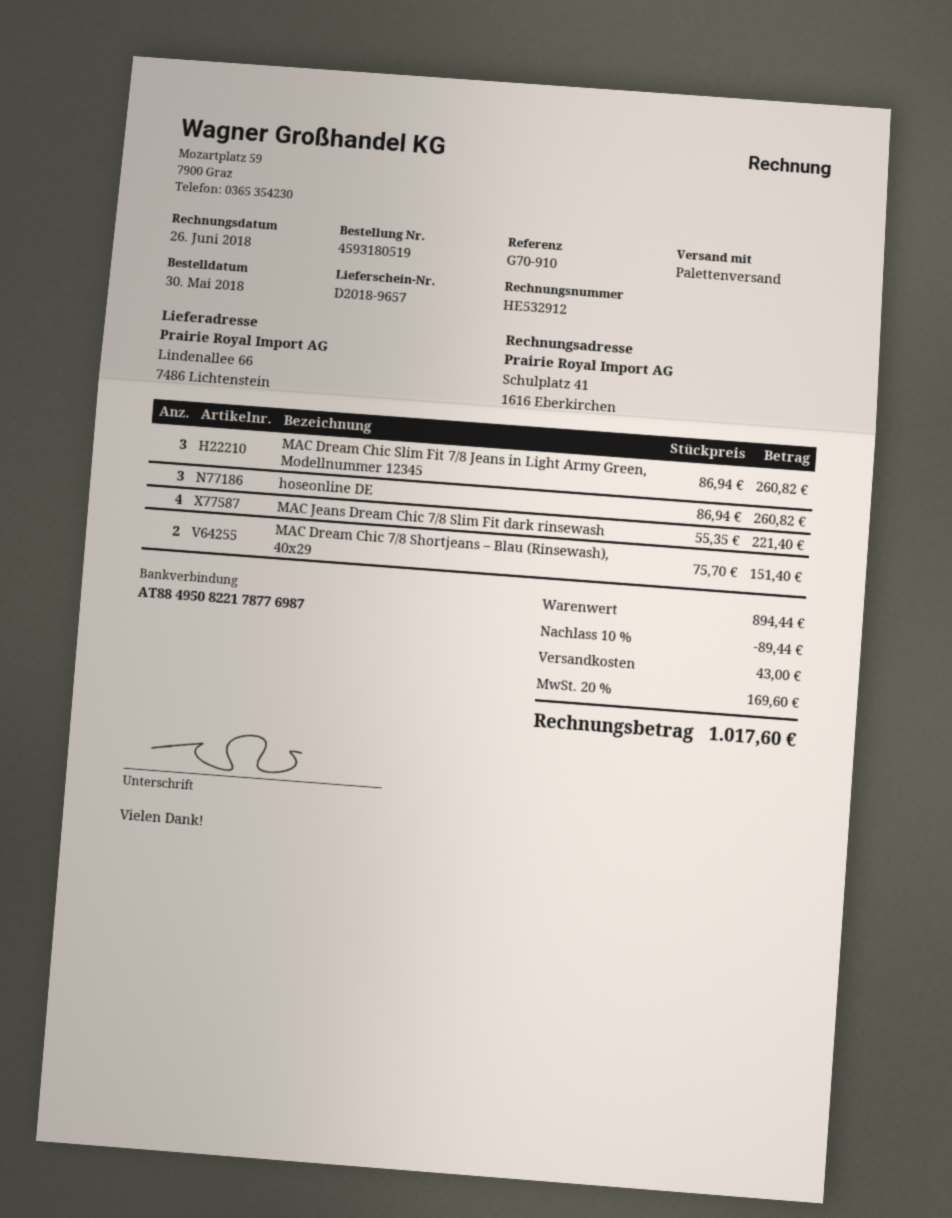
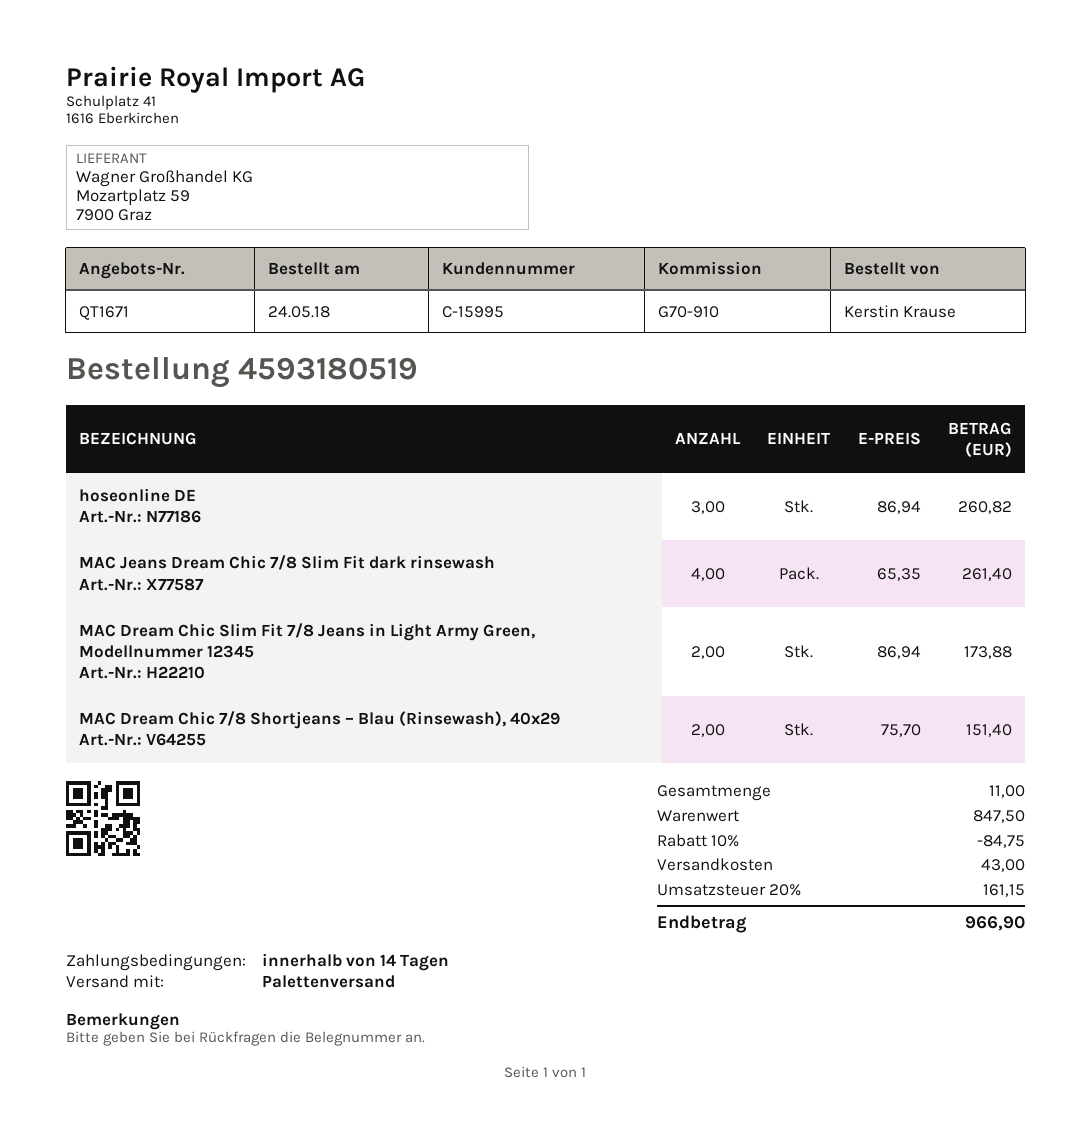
order date: 2018-05-30 -> 2018-05-24
MAC Dream Chic Slim Fit 7/8 Jeans in Light Army Green, Modellnummer 12345: 3 x 86.94 = 260.82 -> 2 x 86.94 = 173.88
MAC Jeans Dream Chic 7/8 Slim Fit dark rinsewash: 4 x 55.35 = 221.40 -> 4 x 65.35 = 261.40
subtotal: 894.44 -> 847.50
discount: 10% = 89.44 -> 10% = 84.75
tax: 20% = 169.60 -> 20% = 161.15
total: 1017.60 -> 966.90

